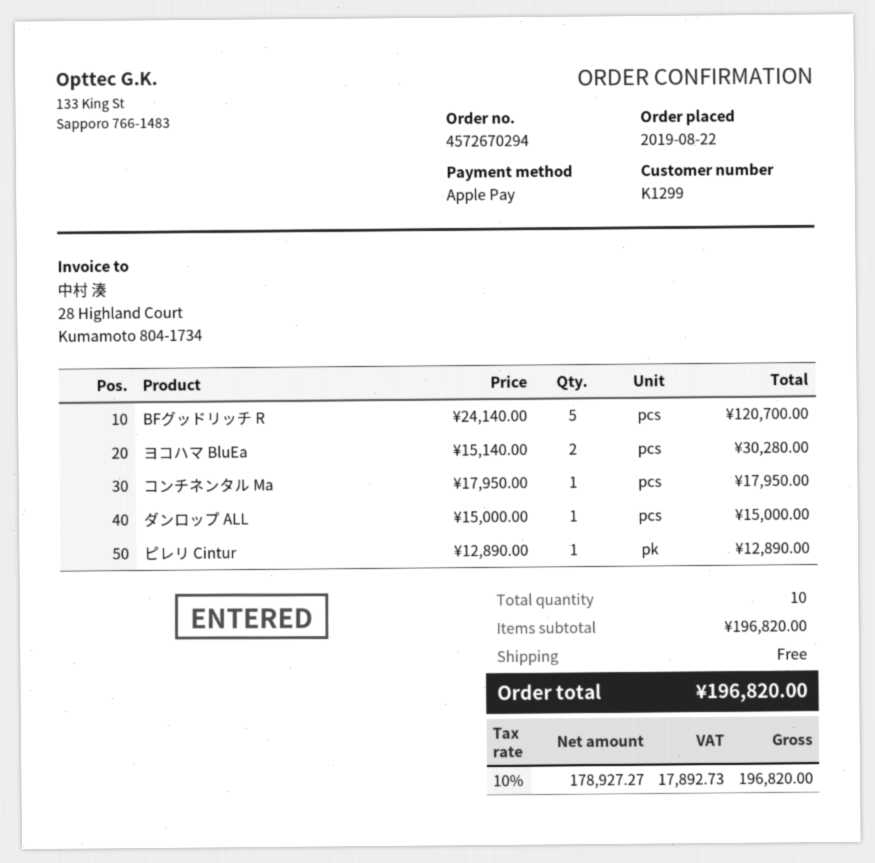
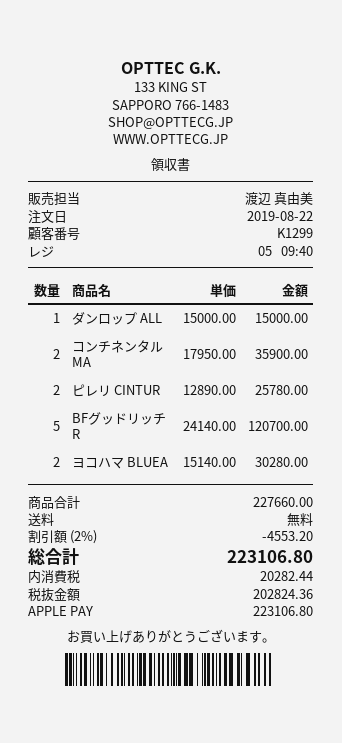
コンチネンタル Ma: 1 x 17950.00 = 17950.00 -> 2 x 17950.00 = 35900.00
ピレリ Cintur: 1 x 12890.00 = 12890.00 -> 2 x 12890.00 = 25780.00
subtotal: 196820.00 -> 227660.00
discount: none -> 2% = 4553.20
net: 178927.27 -> 202824.36
tax: 17892.73 -> 20282.44
total: 196820.00 -> 223106.80

